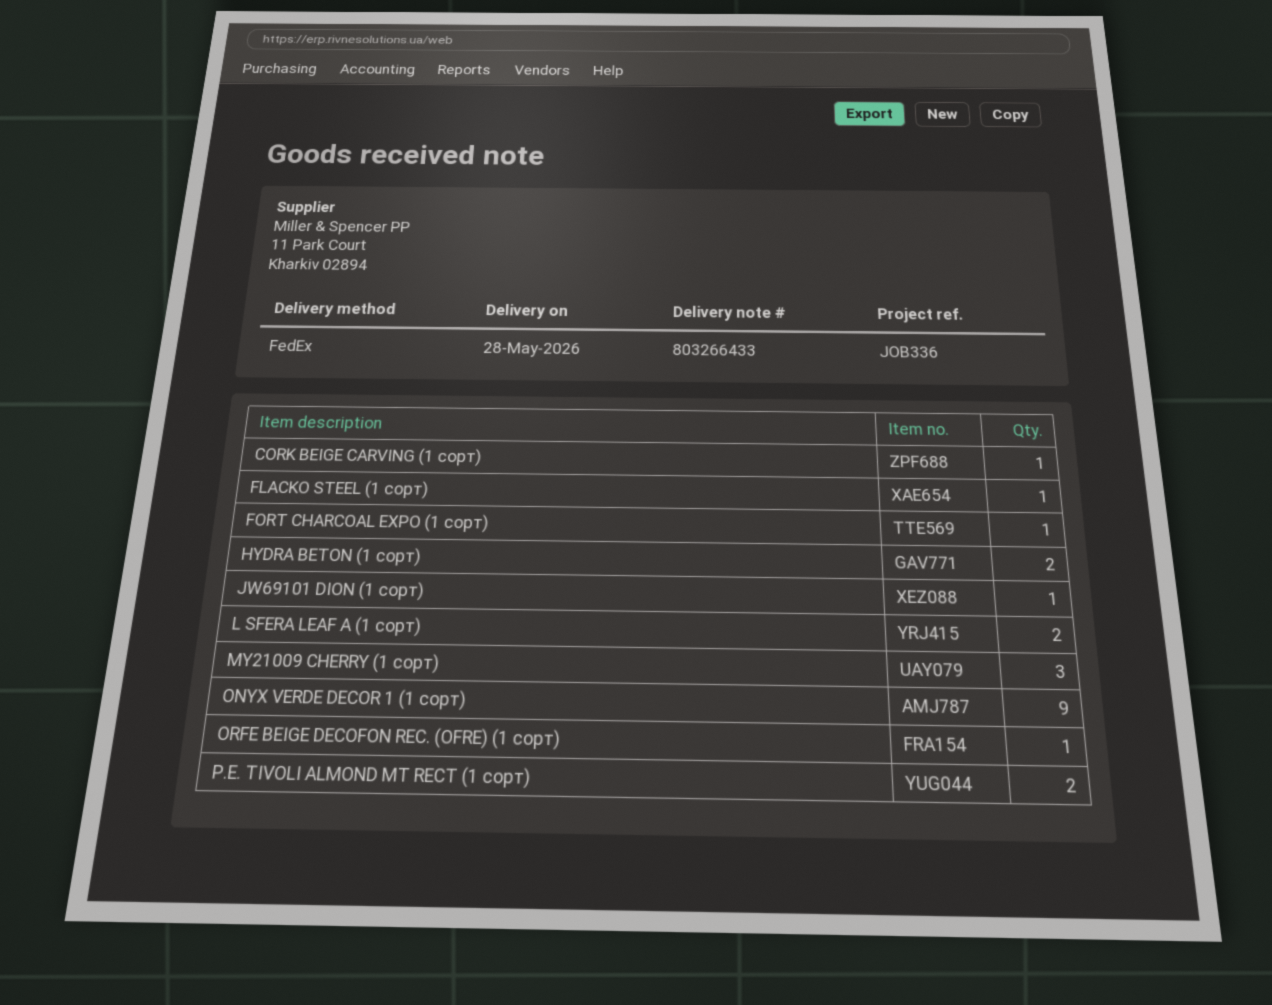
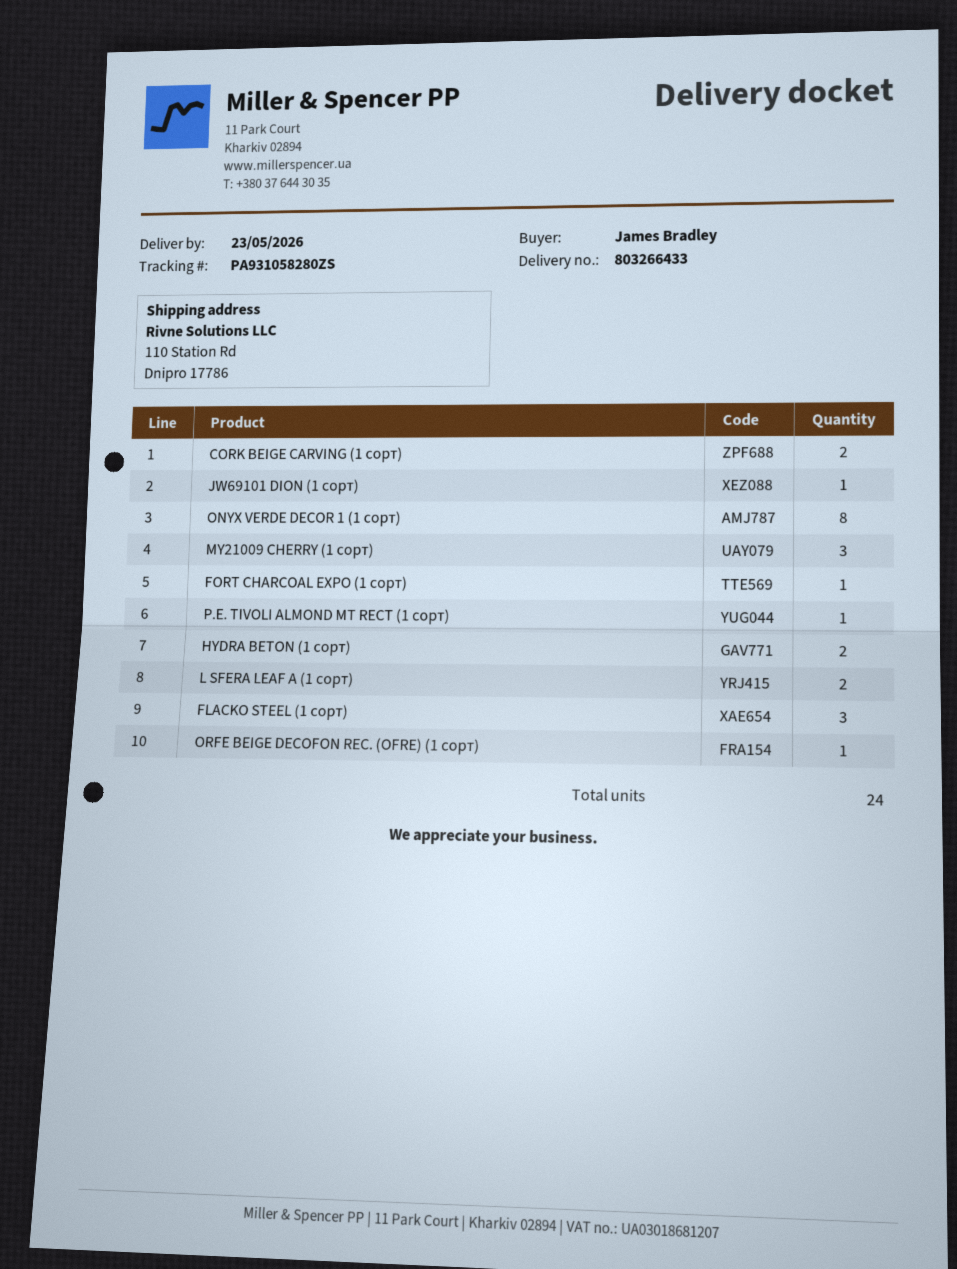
delivery date: 2026-05-28 -> 2026-05-23
CORK BEIGE CARVING (1 сорт): 1 -> 2
FLACKO STEEL (1 сорт): 1 -> 3
ONYX VERDE DECOR 1 (1 сорт): 9 -> 8
P.E. TIVOLI ALMOND MT RECT (1 сорт): 2 -> 1

